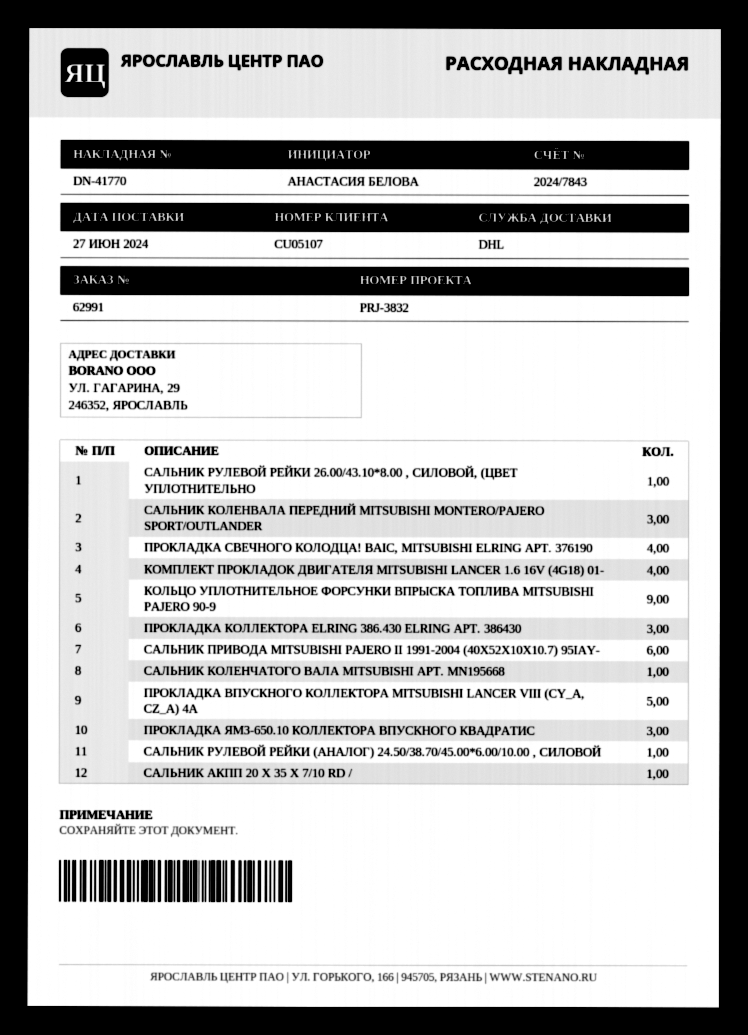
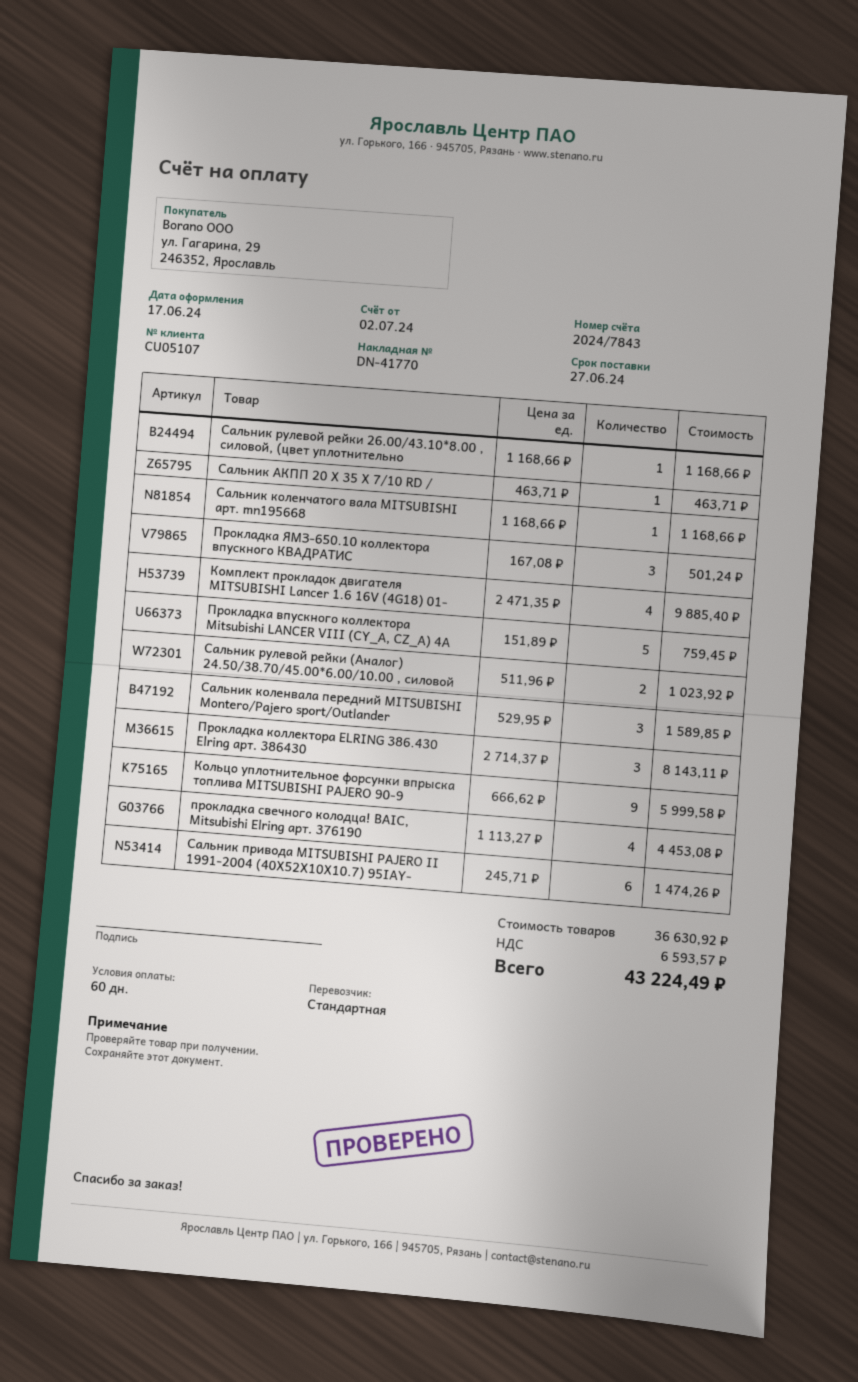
shipping method: DHL -> standard
САЛЬНИК РУЛЕВОЙ РЕЙКИ (АНАЛОГ) 24.50/38.70/45.00*6.00/10.00 , СИЛОВОЙ: 1 -> 2

